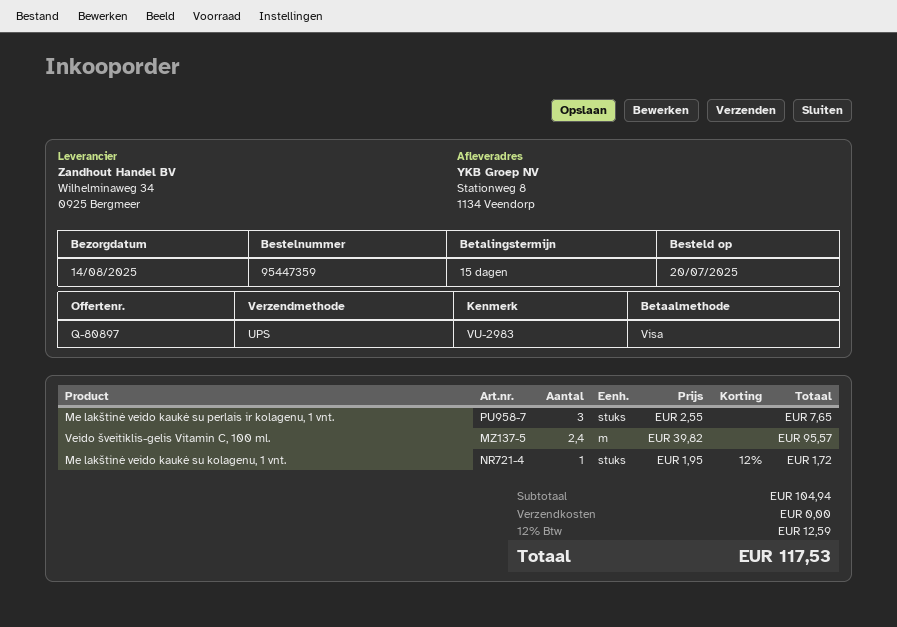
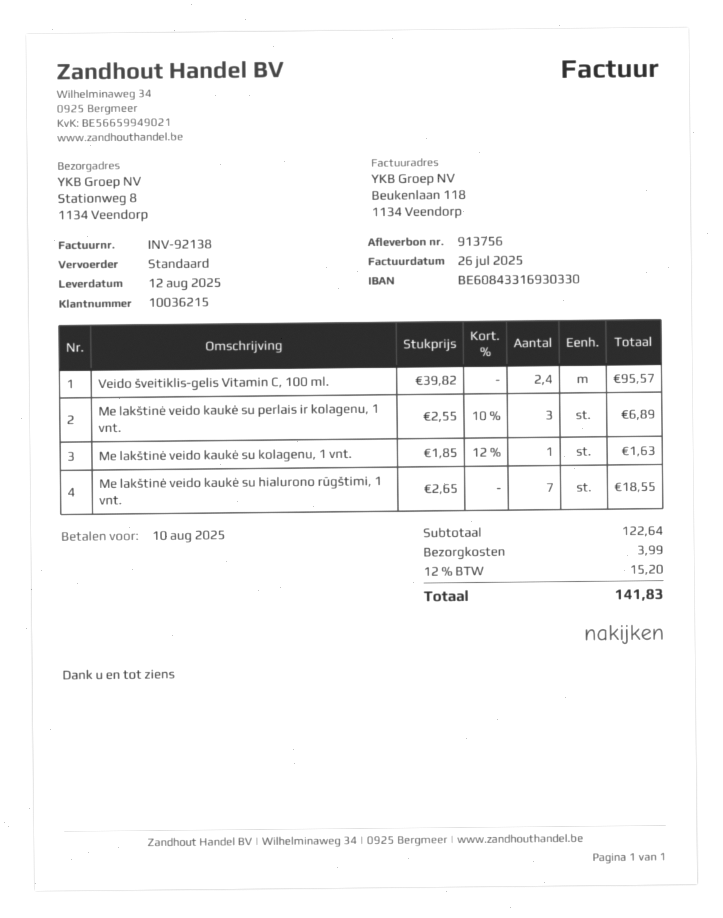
delivery date: 2025-08-14 -> 2025-08-12
shipping method: UPS -> standard
Me lakštinė veido kaukė su perlais ir kolagenu, 1 vnt.: 3 x 2.55 = 7.65 -> 3 x 2.55 - 10% = 6.89
Me lakštinė veido kaukė su kolagenu, 1 vnt.: 1 x 1.95 - 12% = 1.72 -> 1 x 1.85 - 12% = 1.63
Me lakštinė veido kaukė su hialurono rūgštimi, 1 vnt.: none -> 7 x 2.65 = 18.55
subtotal: 104.94 -> 122.64
shipping: 0.00 -> 3.99
tax: 12% = 12.59 -> 12% = 15.20
total: 117.53 -> 141.83

